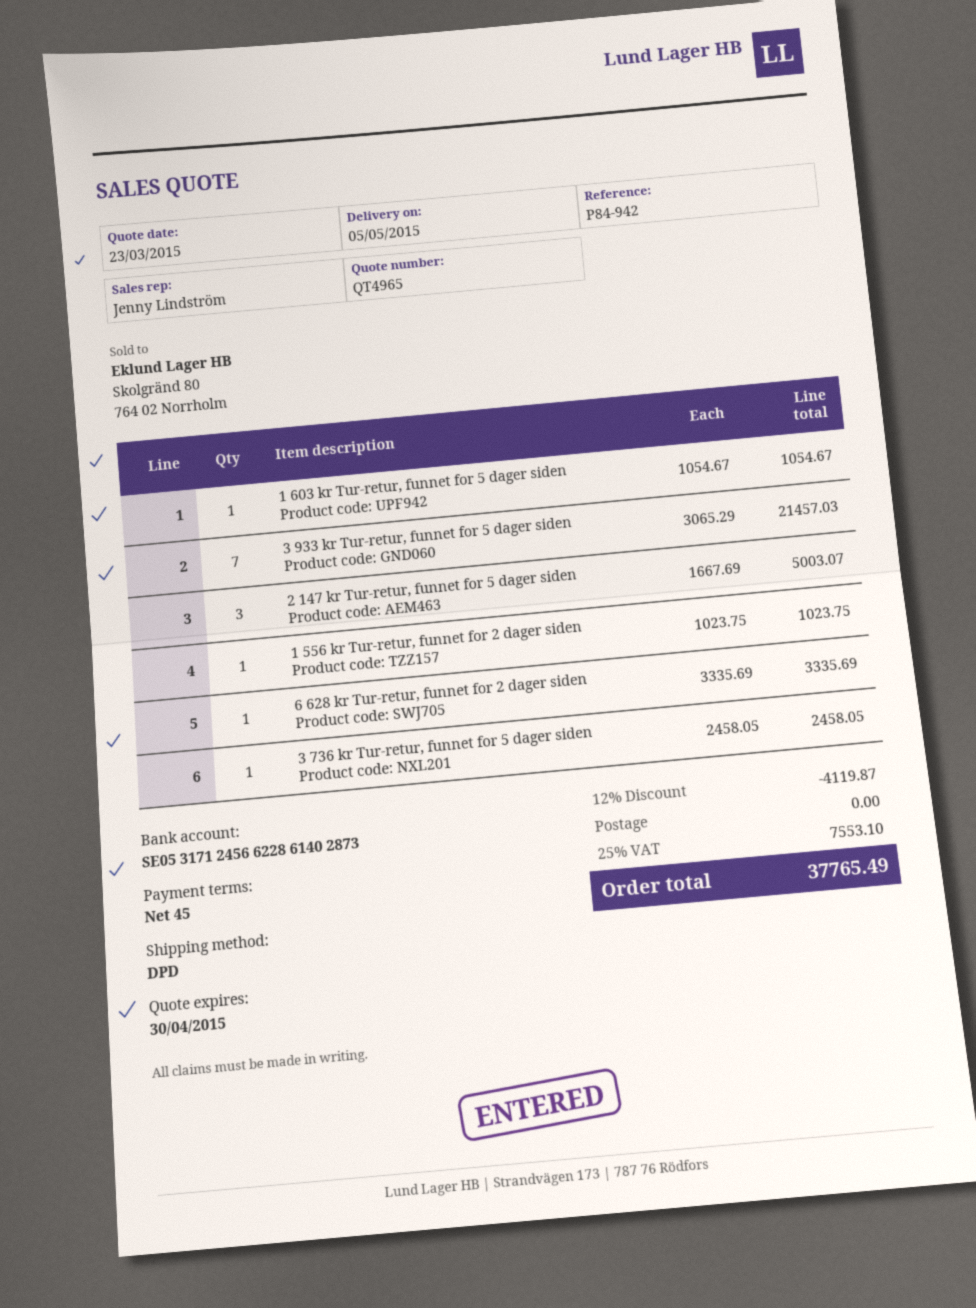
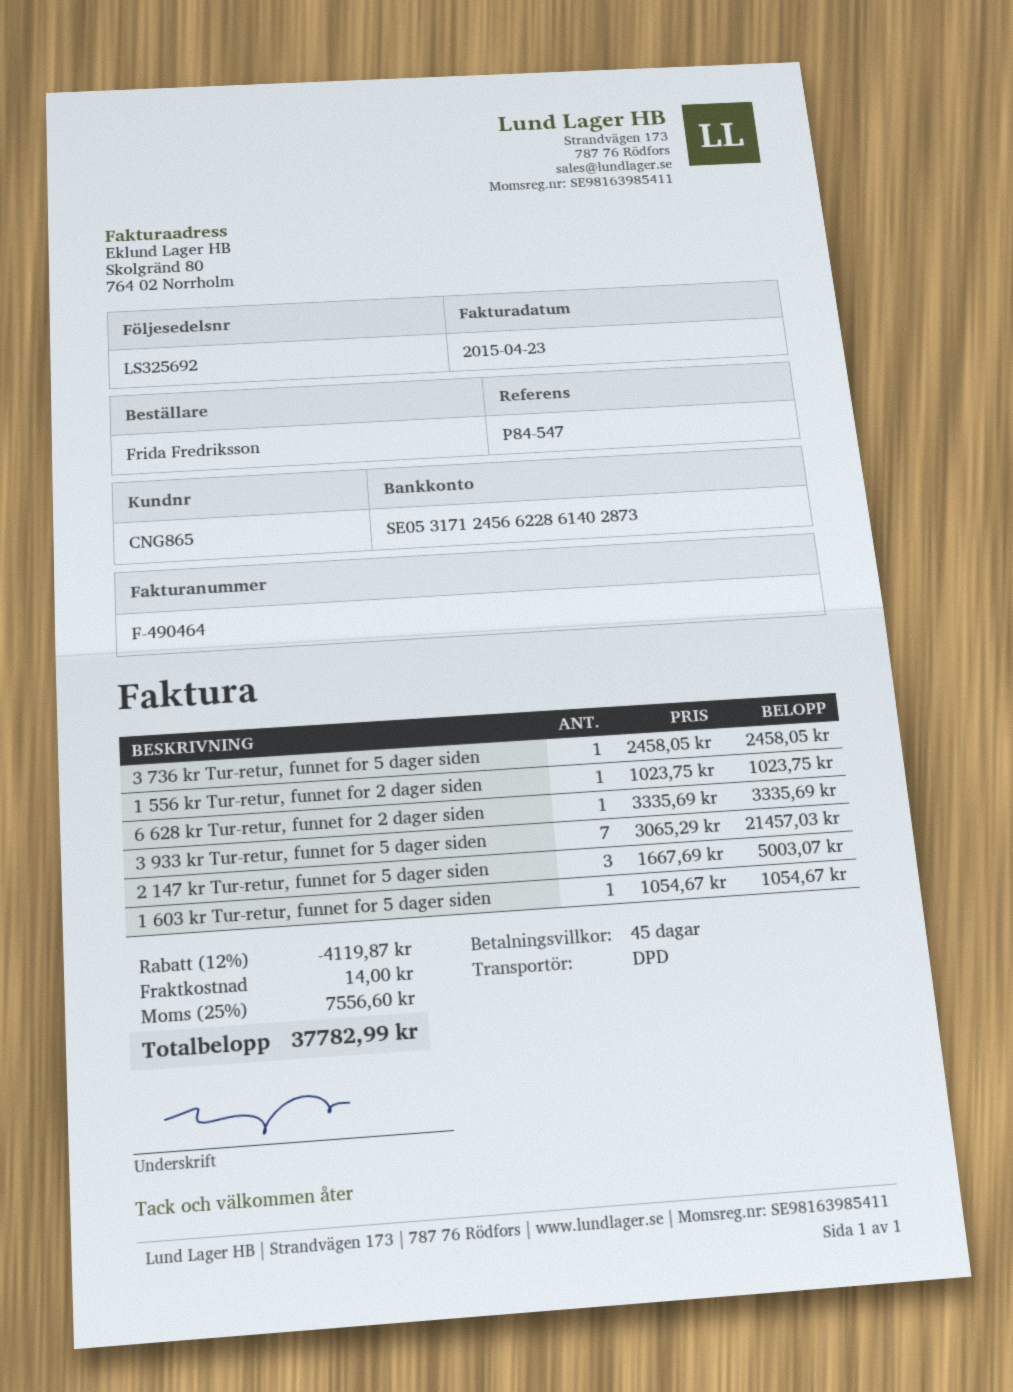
reference: P84-942 -> P84-547
shipping: 0.00 -> 14.00
tax: 25% = 7553.10 -> 25% = 7556.60
total: 37765.49 -> 37782.99

